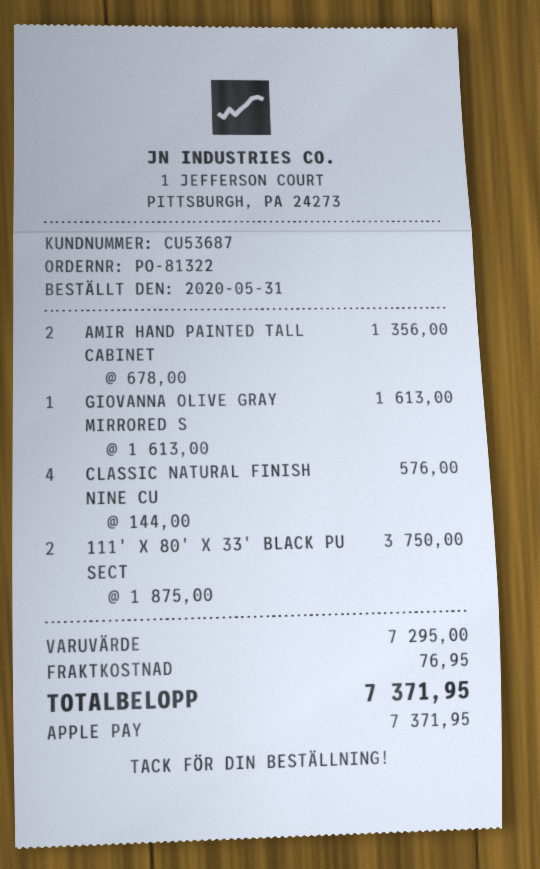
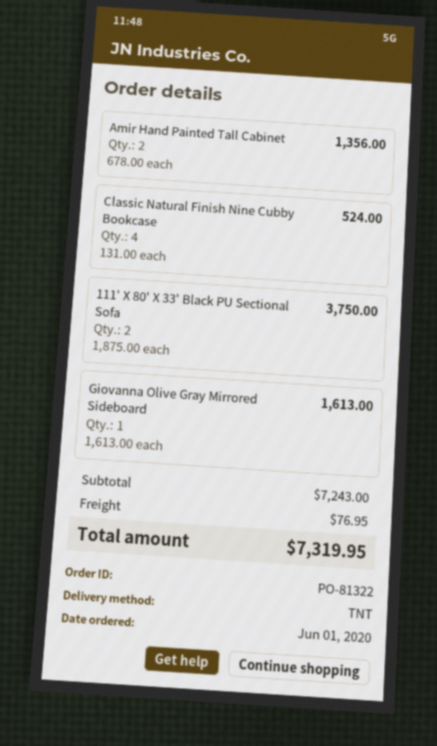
order date: 2020-05-31 -> 2020-06-01
CLASSIC NATURAL FINISH NINE CU: 4 x 144.00 = 576.00 -> 4 x 131.00 = 524.00
subtotal: 7295.00 -> 7243.00
total: 7371.95 -> 7319.95

